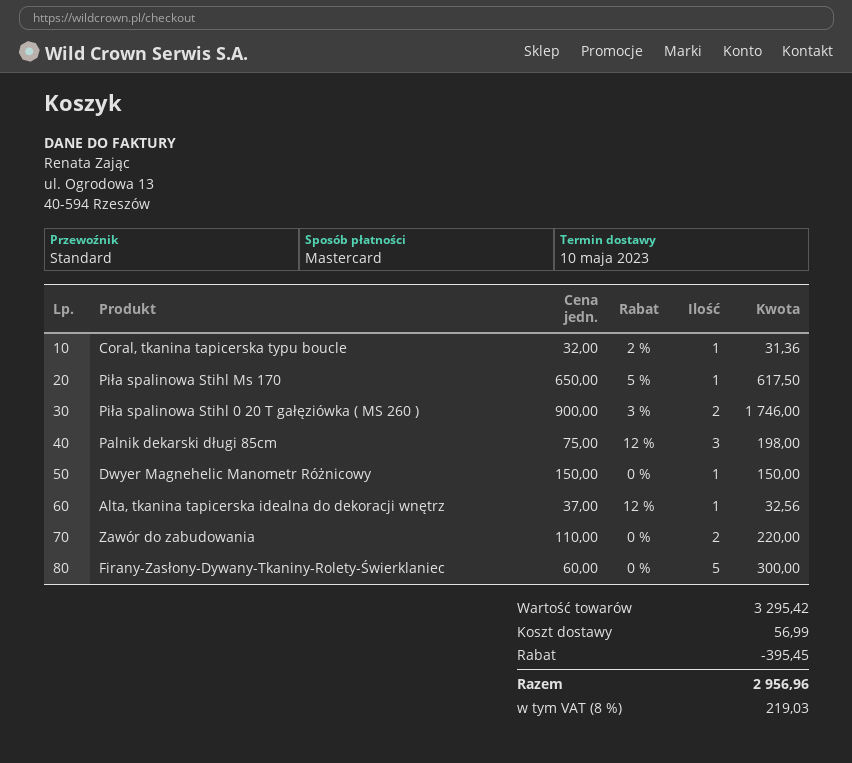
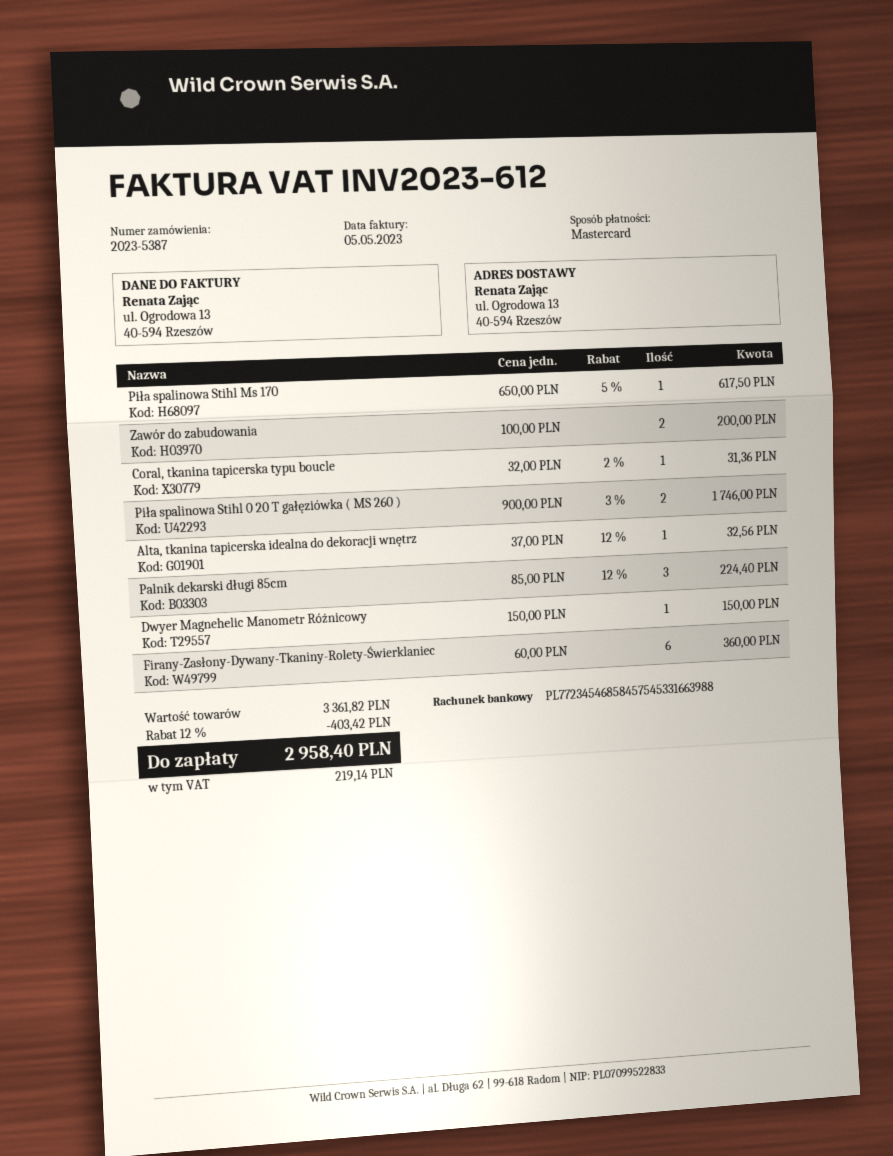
Palnik dekarski długi 85cm: 3 x 75.00 - 12% = 198.00 -> 3 x 85.00 - 12% = 224.40
Zawór do zabudowania: 2 x 110.00 = 220.00 -> 2 x 100.00 = 200.00
Firany-Zasłony-Dywany-Tkaniny-Rolety-Świerklaniec: 5 x 60.00 = 300.00 -> 6 x 60.00 = 360.00
subtotal: 3295.42 -> 3361.82
discount: 395.45 -> 403.42
shipping: 56.99 -> none
tax: 219.03 -> 219.14
total: 2956.96 -> 2958.40

